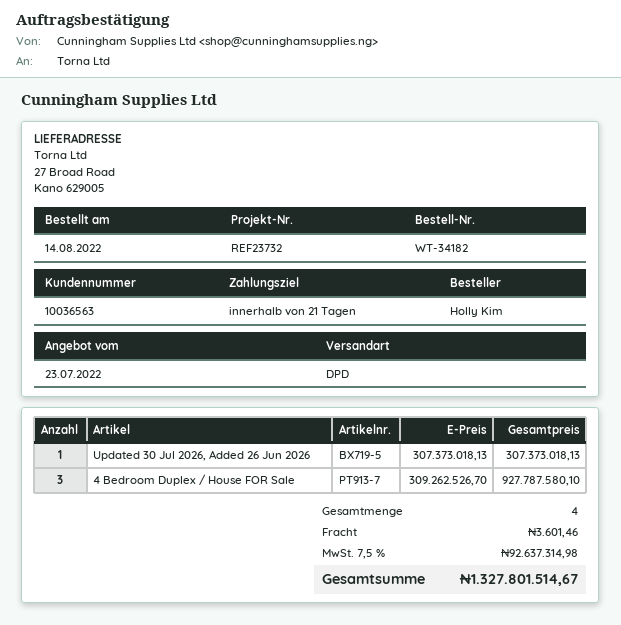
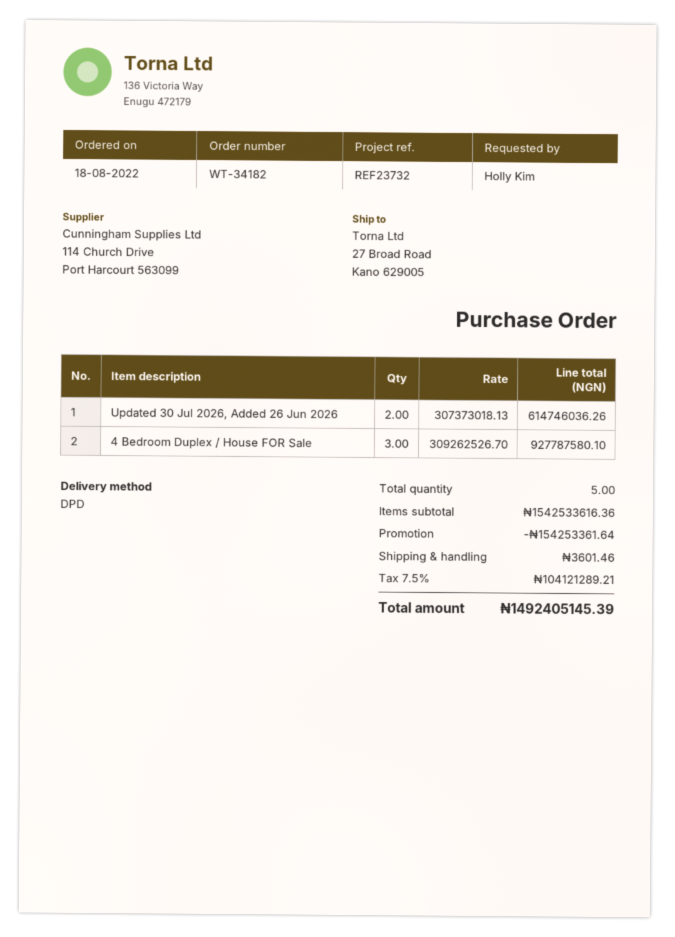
order date: 2022-08-14 -> 2022-08-18
Updated 30 Jul 2026, Added 26 Jun 2026: 1 x 307373018.13 = 307373018.13 -> 2 x 307373018.13 = 614746036.26
total quantity: 4 -> 5
discount: none -> 154253361.64
tax: 7.5% = 92637314.98 -> 7.5% = 104121289.21
total: 1327801514.67 -> 1492405145.39

